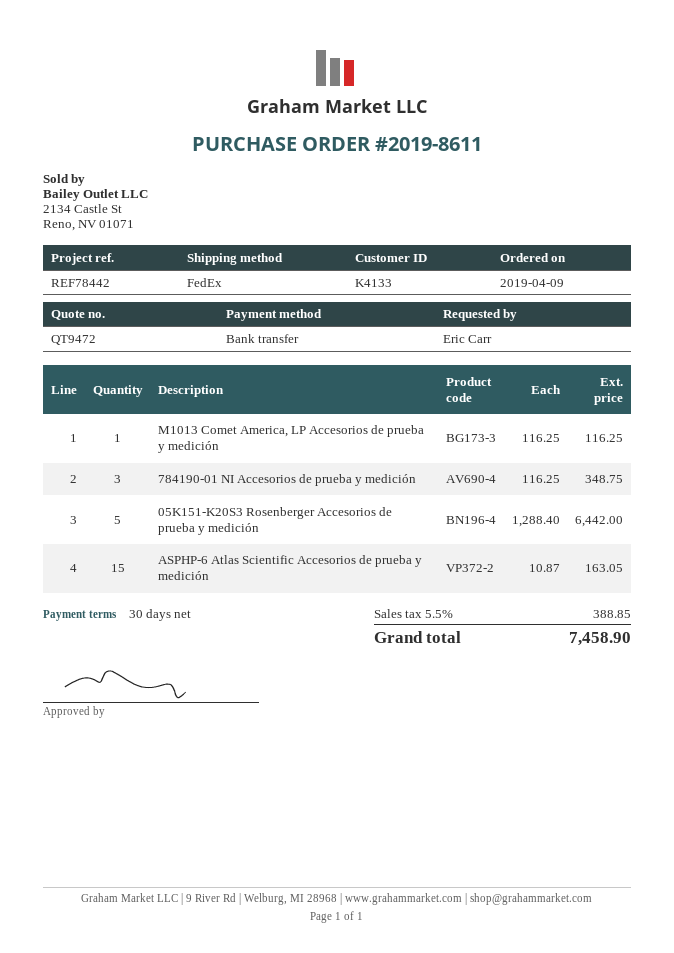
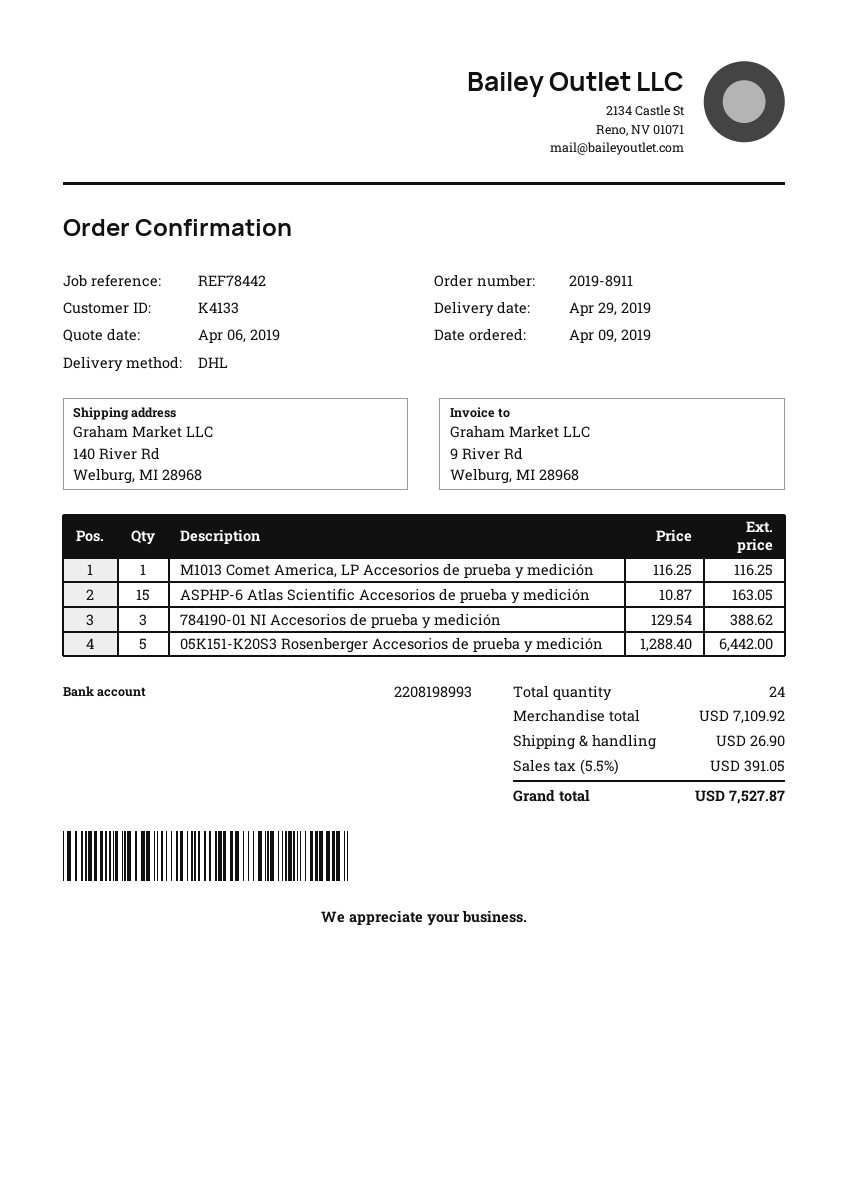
order number: 2019-8611 -> 2019-8911
shipping method: FedEx -> DHL
784190-01 NI Accesorios de prueba y medición: 3 x 116.25 = 348.75 -> 3 x 129.54 = 388.62
shipping: none -> 26.90
tax: 5.5% = 388.85 -> 5.5% = 391.05
total: 7458.90 -> 7527.87

